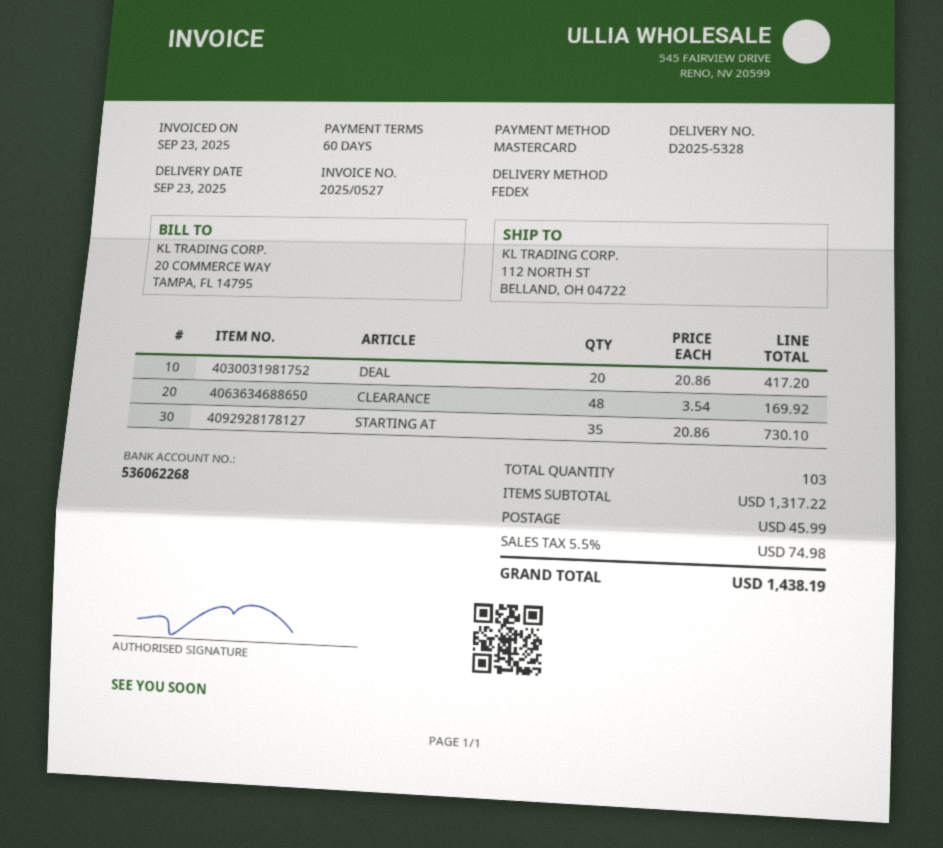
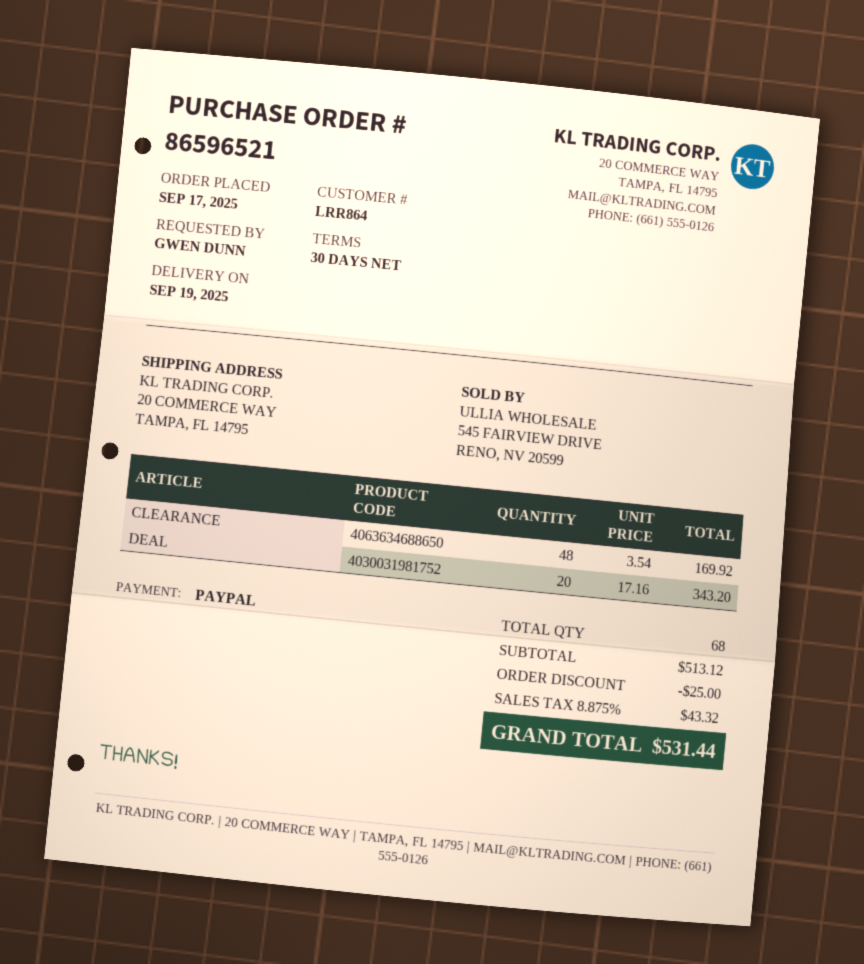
delivery date: 2025-09-23 -> 2025-09-19
payment terms: 60 days -> 30 days
payment method: Mastercard -> PayPal
ship to: 112 NORTH ST, BELLAND, OH 04722 -> 20 COMMERCE WAY, TAMPA, FL 14795
DEAL: 20 x 20.86 = 417.20 -> 20 x 17.16 = 343.20
STARTING AT: 35 x 20.86 = 730.10 -> none
total quantity: 103 -> 68
subtotal: 1317.22 -> 513.12
discount: none -> 25.00
shipping: 45.99 -> none
tax: 5.5% = 74.98 -> 8.875% = 43.32
total: 1438.19 -> 531.44

